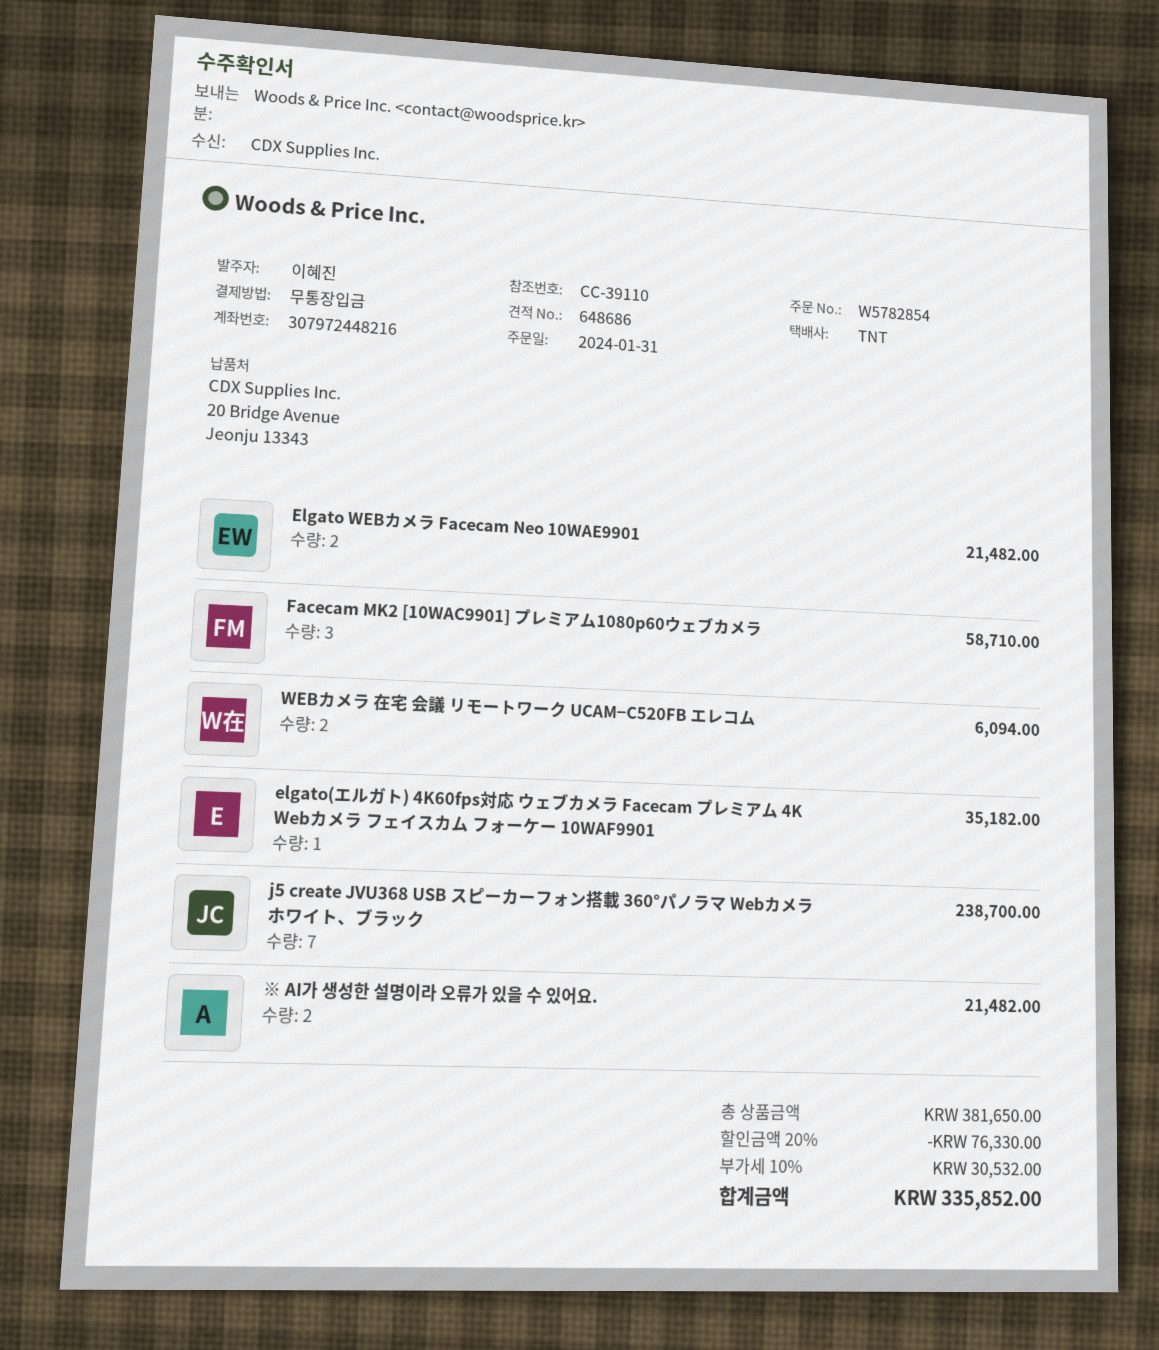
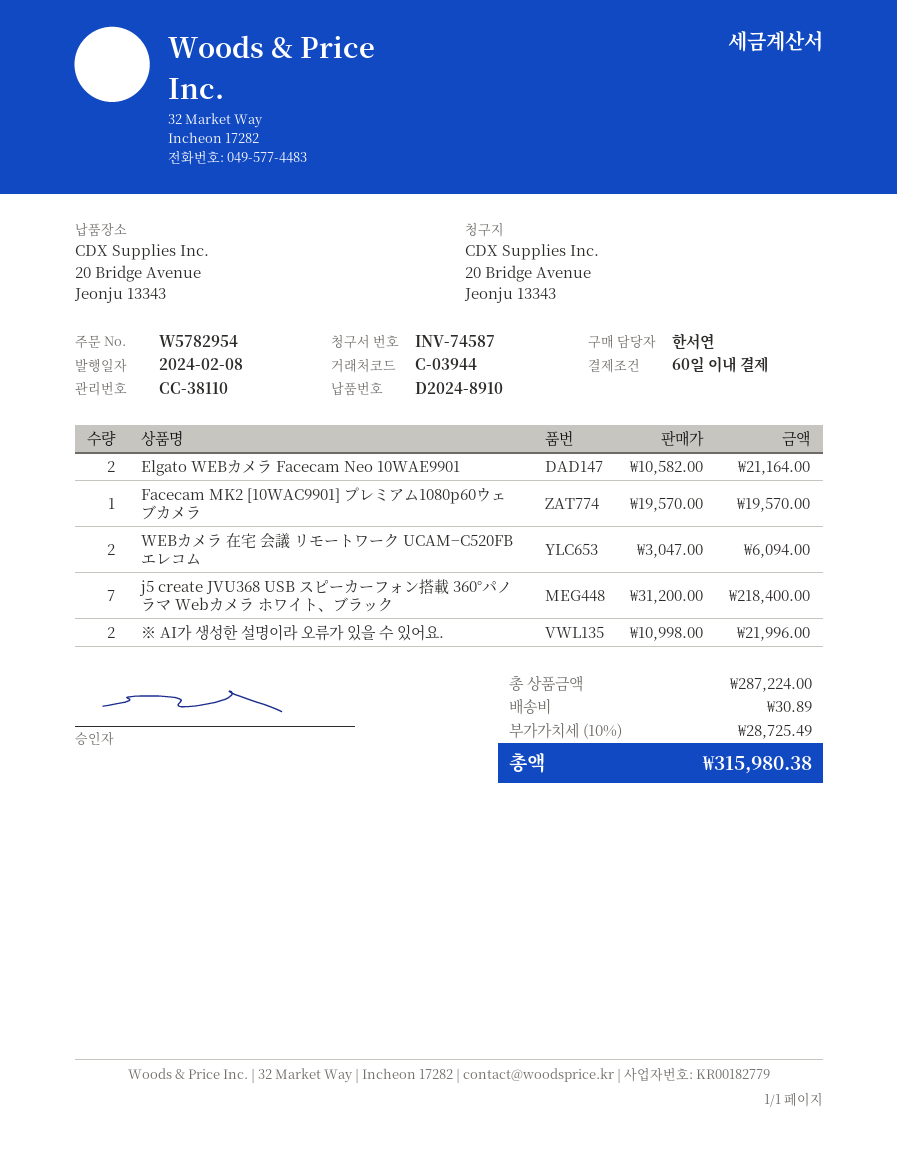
order number: W5782854 -> W5782954
reference: CC-39110 -> CC-38110
ordered by: 이혜진 -> 한서연
Elgato WEBカメラ Facecam Neo 10WAE9901: 2 for 21482.00 -> 2 for 21164.00
Facecam MK2 [10WAC9901] プレミアム1080p60ウェブカメラ: 3 for 58710.00 -> 1 for 19570.00
elgato(エルガト) 4K60fps対応 ウェブカメラ Facecam プレミアム 4K Webカメラ フェイスカム フォーケー 10WAF9901: 1 for 35182.00 -> none
j5 create JVU368 USB スピーカーフォン搭載 360°パノラマ Webカメラ ホワイト、ブラック: 7 for 238700.00 -> 7 for 218400.00
※ AI가 생성한 설명이라 오류가 있을 수 있어요.: 2 for 21482.00 -> 2 for 21996.00
subtotal: 381650.00 -> 287224.00
discount: 20% = 76330.00 -> none
shipping: none -> 30.89
tax: 10% = 30532.00 -> 10% = 28725.49
total: 335852.00 -> 315980.38

